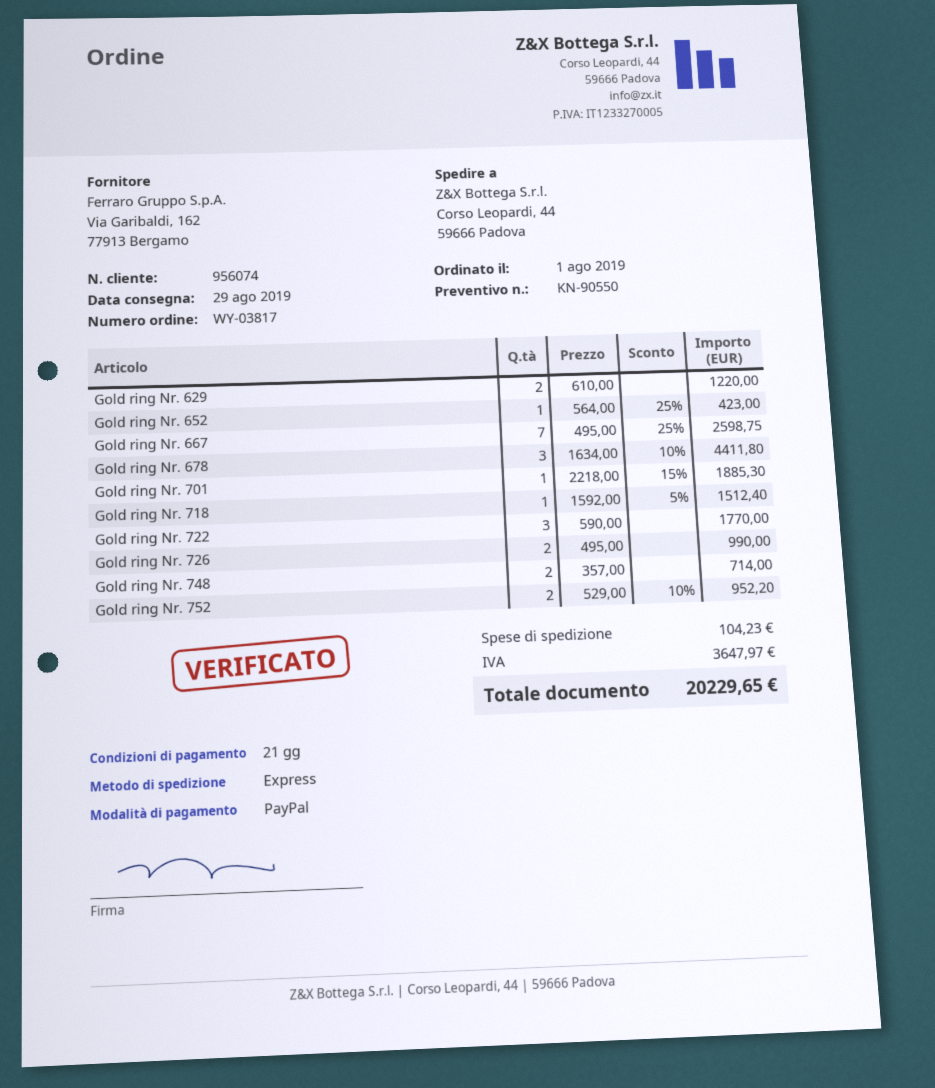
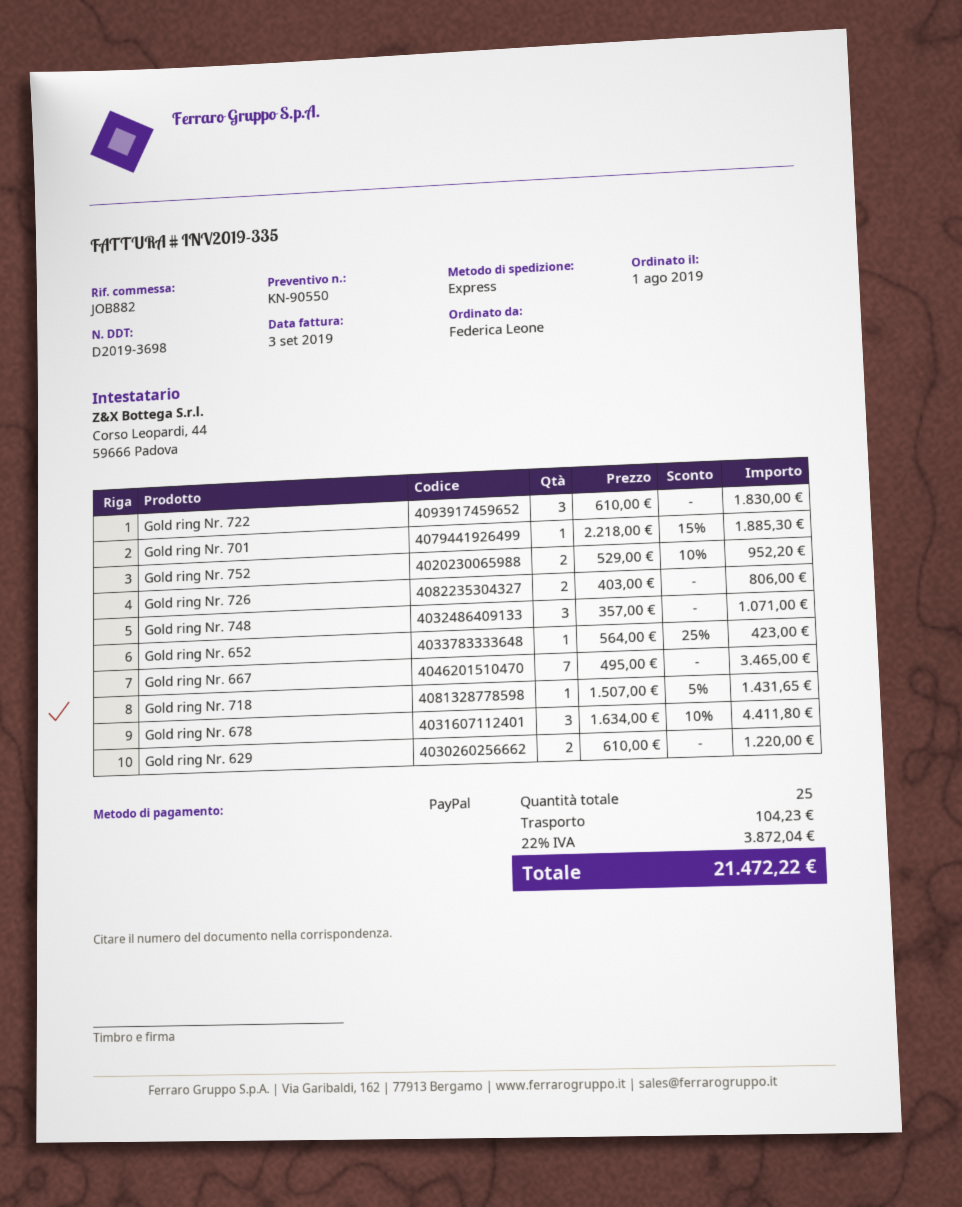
Gold ring Nr. 667: 7 x 495.00 - 25% = 2598.75 -> 7 x 495.00 = 3465.00
Gold ring Nr. 718: 1 x 1592.00 - 5% = 1512.40 -> 1 x 1507.00 - 5% = 1431.65
Gold ring Nr. 722: 3 x 590.00 = 1770.00 -> 3 x 610.00 = 1830.00
Gold ring Nr. 726: 2 x 495.00 = 990.00 -> 2 x 403.00 = 806.00
Gold ring Nr. 748: 2 x 357.00 = 714.00 -> 3 x 357.00 = 1071.00
tax: 3647.97 -> 3872.04
total: 20229.65 -> 21472.22

